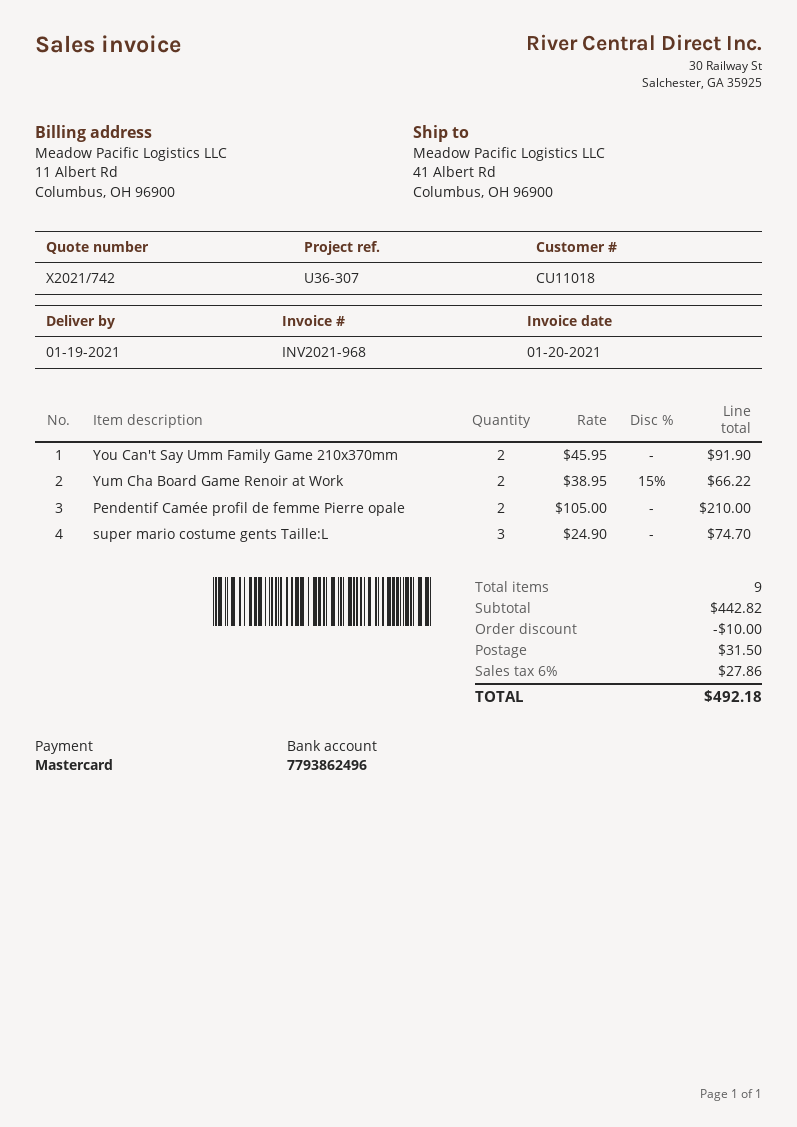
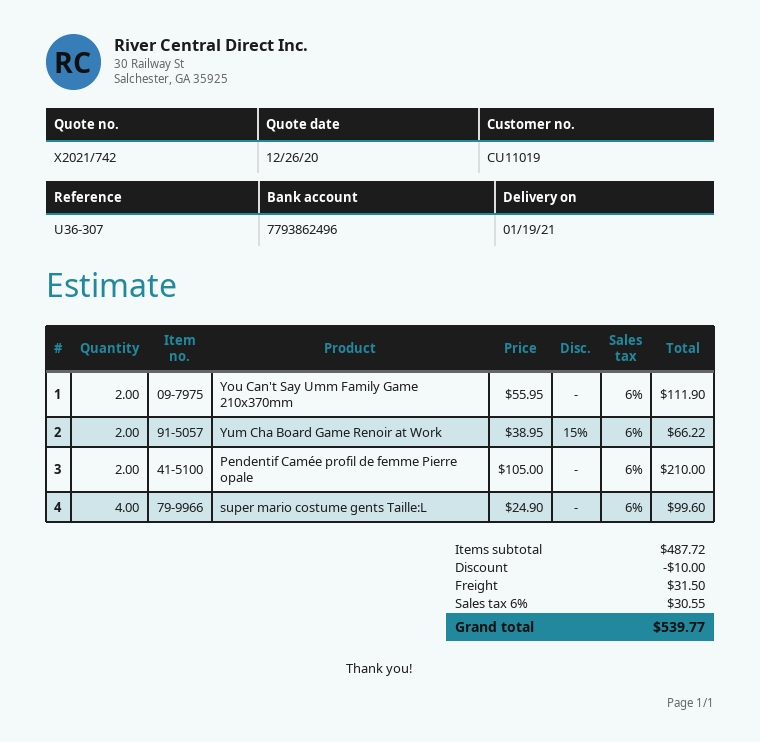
customer number: CU11018 -> CU11019
You Can't Say Umm Family Game 210x370mm: 2 x 45.95 = 91.90 -> 2 x 55.95 = 111.90
super mario costume gents Taille:L: 3 x 24.90 = 74.70 -> 4 x 24.90 = 99.60
subtotal: 442.82 -> 487.72
tax: 6% = 27.86 -> 6% = 30.55
total: 492.18 -> 539.77

